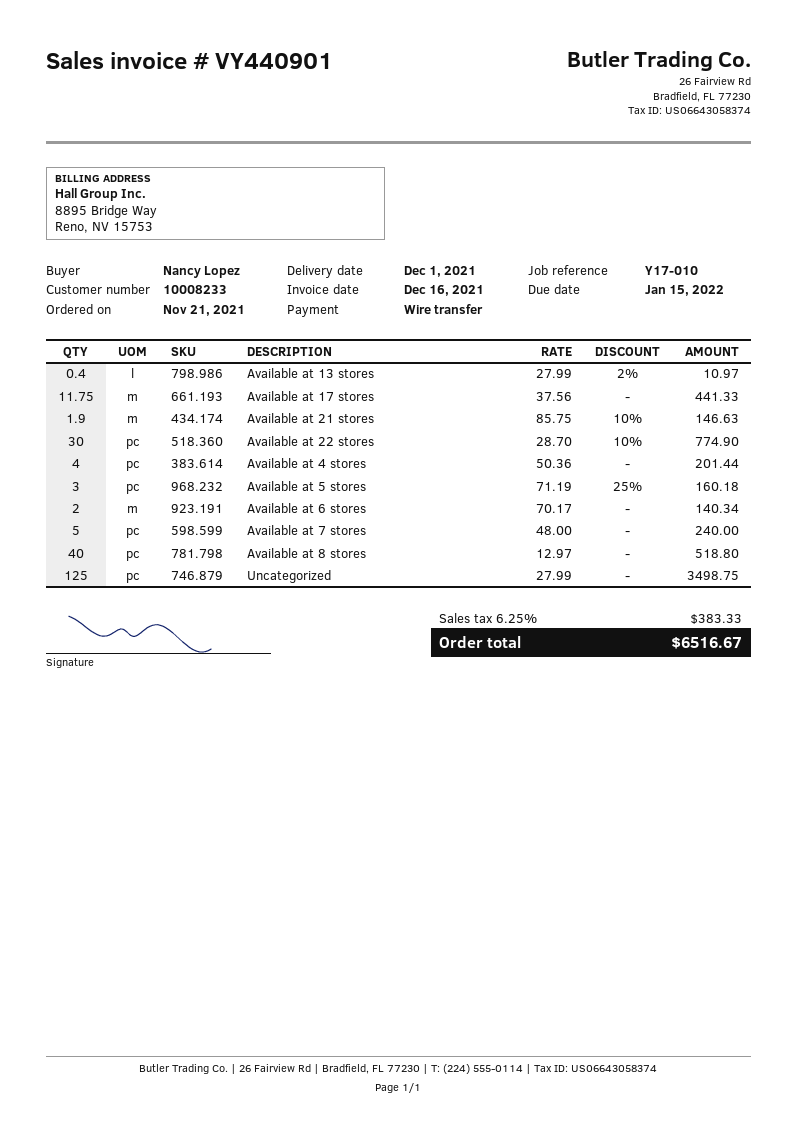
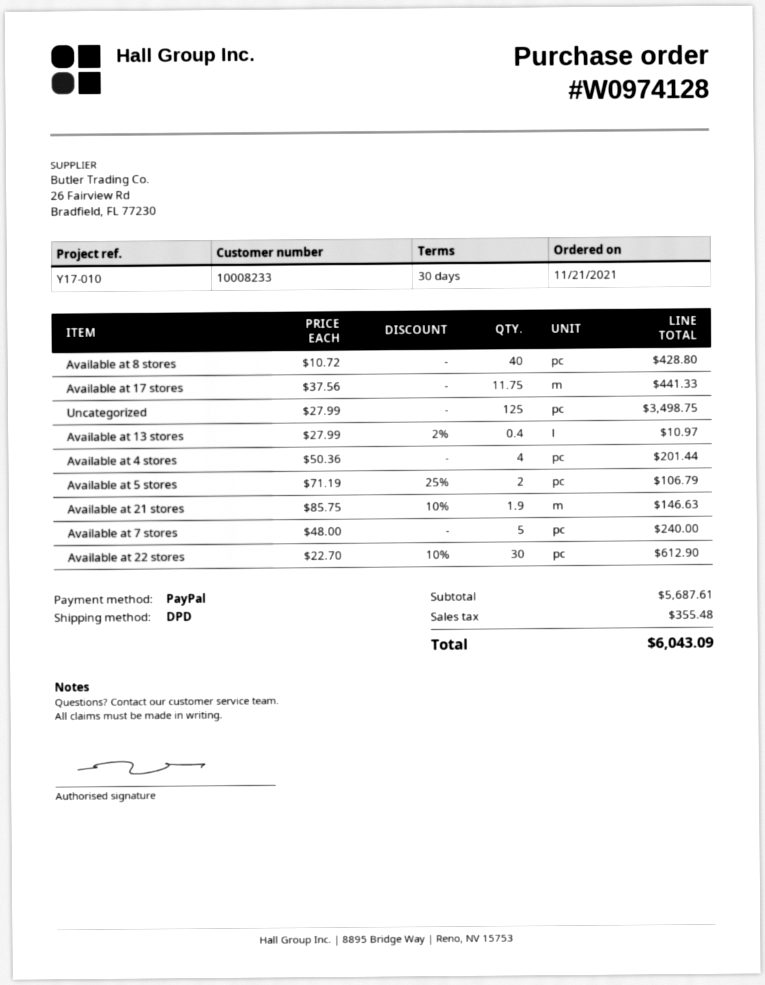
payment method: bank transfer -> PayPal
Available at 22 stores: 30 x 28.70 - 10% = 774.90 -> 30 x 22.70 - 10% = 612.90
Available at 5 stores: 3 x 71.19 - 25% = 160.18 -> 2 x 71.19 - 25% = 106.79
Available at 6 stores: 2 x 70.17 = 140.34 -> none
Available at 8 stores: 40 x 12.97 = 518.80 -> 40 x 10.72 = 428.80
tax: 383.33 -> 355.48
total: 6516.67 -> 6043.09

